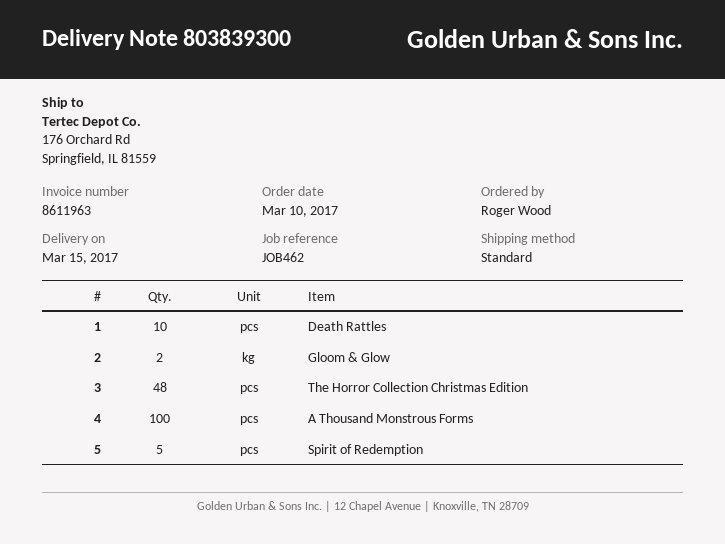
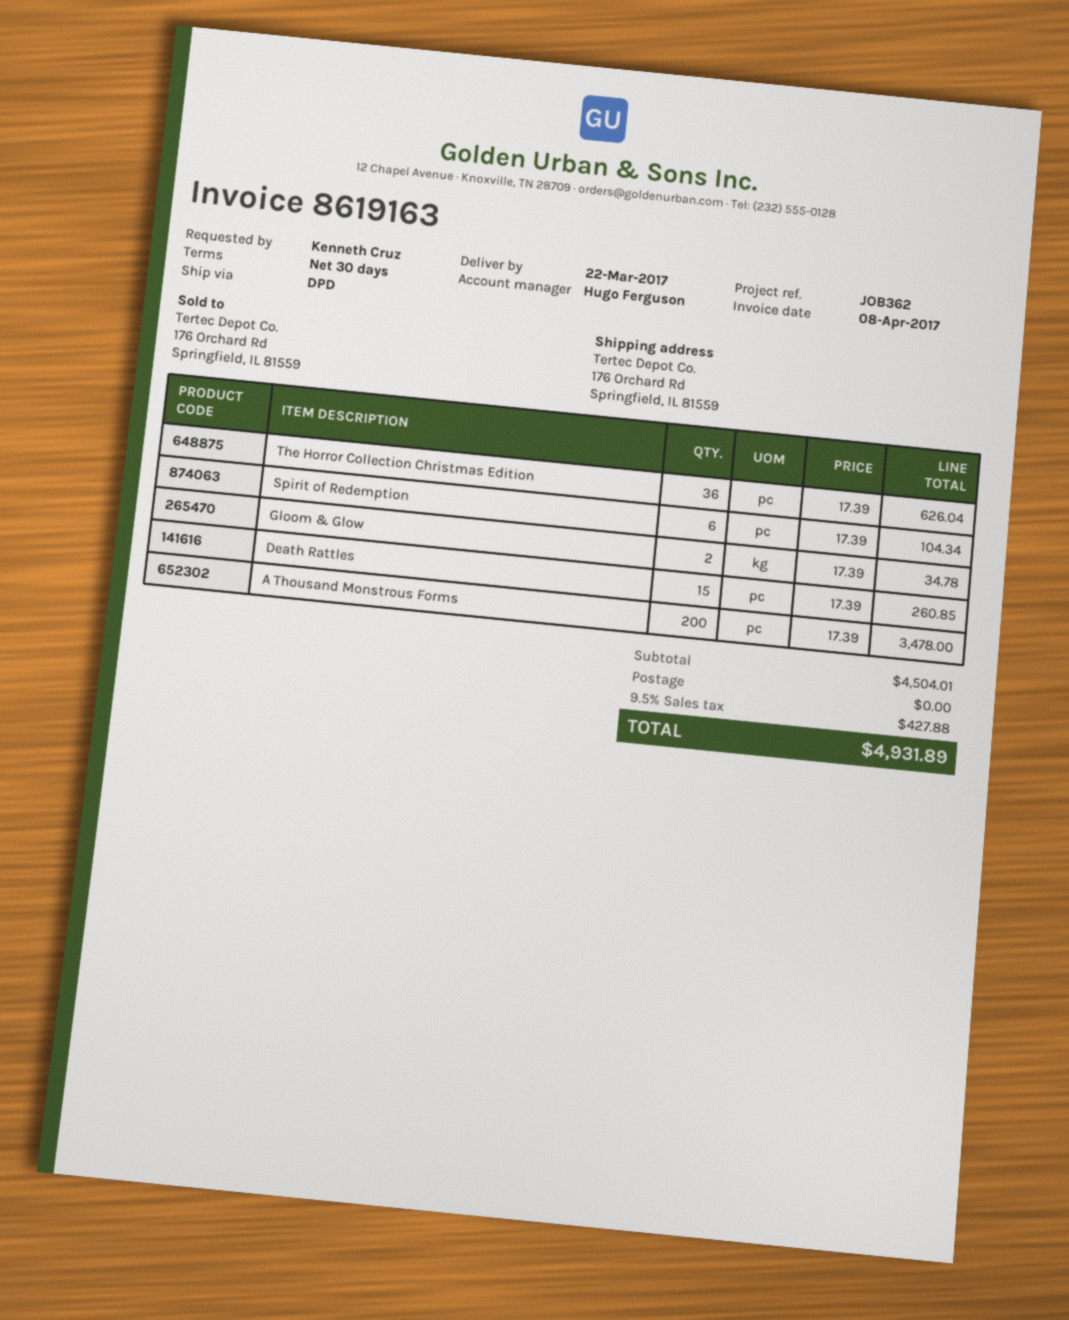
delivery date: 2017-03-15 -> 2017-03-22
invoice number: 8611963 -> 8619163
reference: JOB462 -> JOB362
ordered by: Roger Wood -> Kenneth Cruz
shipping method: standard -> DPD
Death Rattles: 10 -> 15
The Horror Collection Christmas Edition: 48 -> 36
A Thousand Monstrous Forms: 100 -> 200
Spirit of Redemption: 5 -> 6

